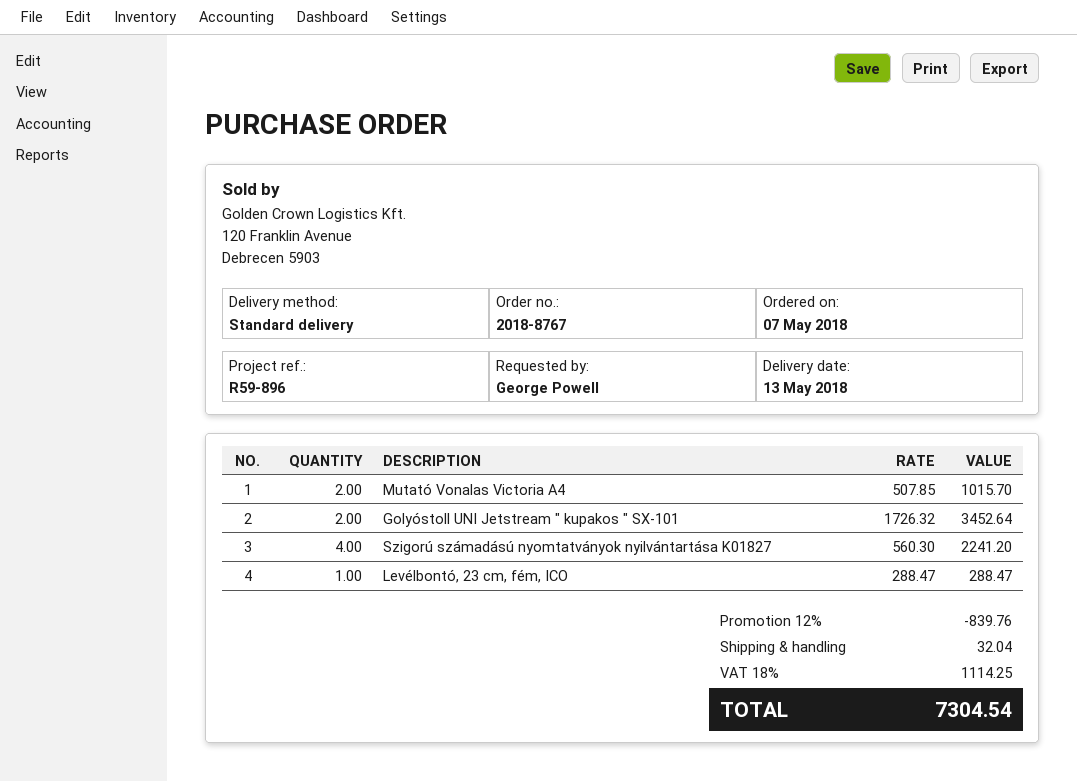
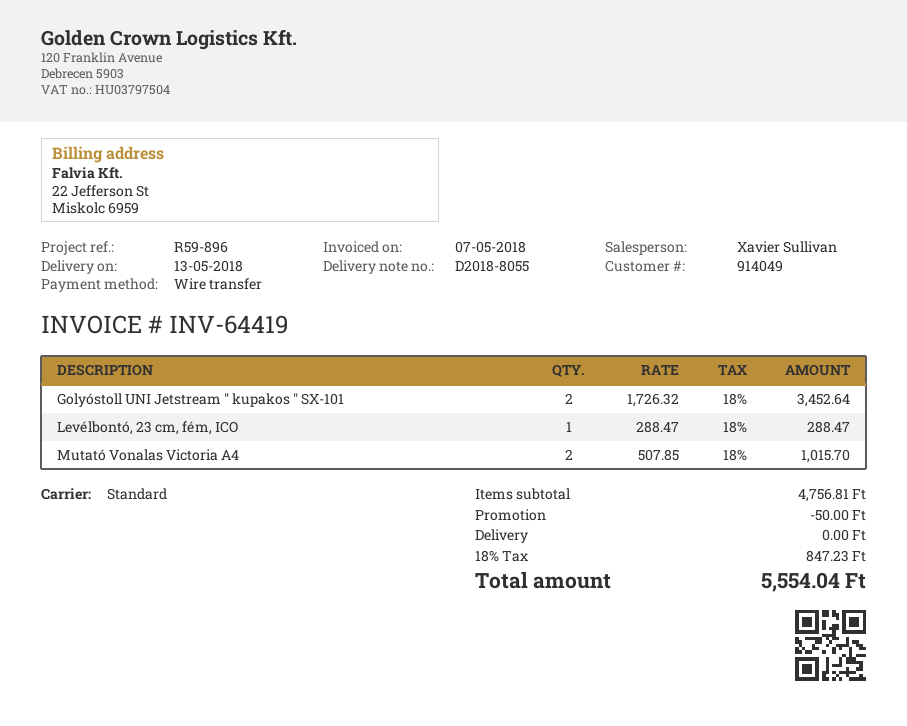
Szigorú számadású nyomtatványok nyilvántartása K01827: 4 x 560.30 = 2241.20 -> none
discount: 839.76 -> 50.00
shipping: 32.04 -> 0.00
tax: 18% = 1114.25 -> 18% = 847.23
total: 7304.54 -> 5554.04

